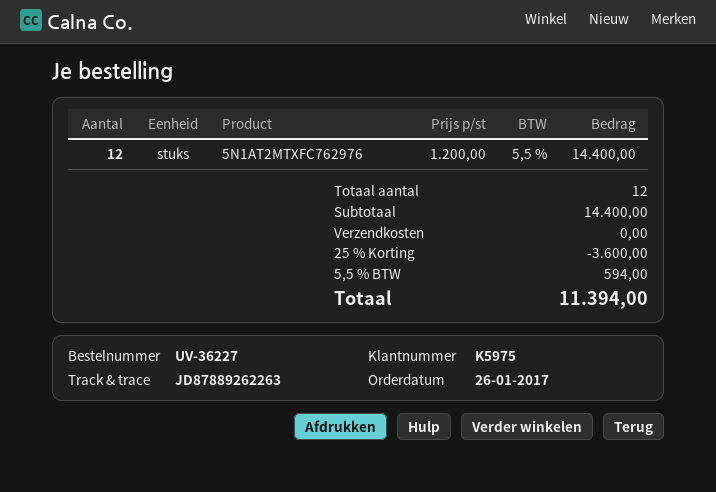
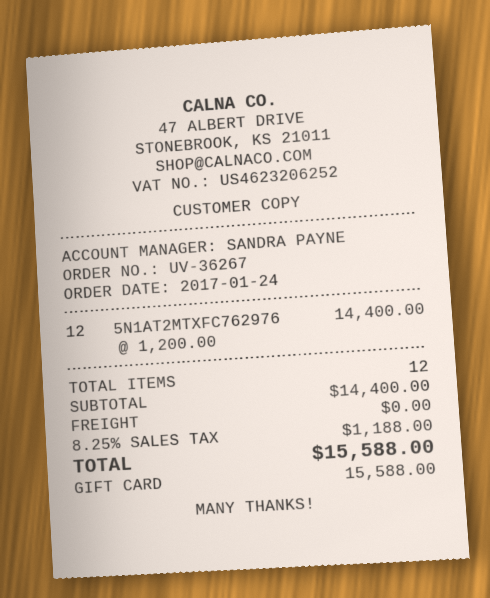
order number: UV-36227 -> UV-36267
order date: 2017-01-26 -> 2017-01-24
discount: 25% = 3600.00 -> none
tax: 5.5% = 594.00 -> 8.25% = 1188.00
total: 11394.00 -> 15588.00

